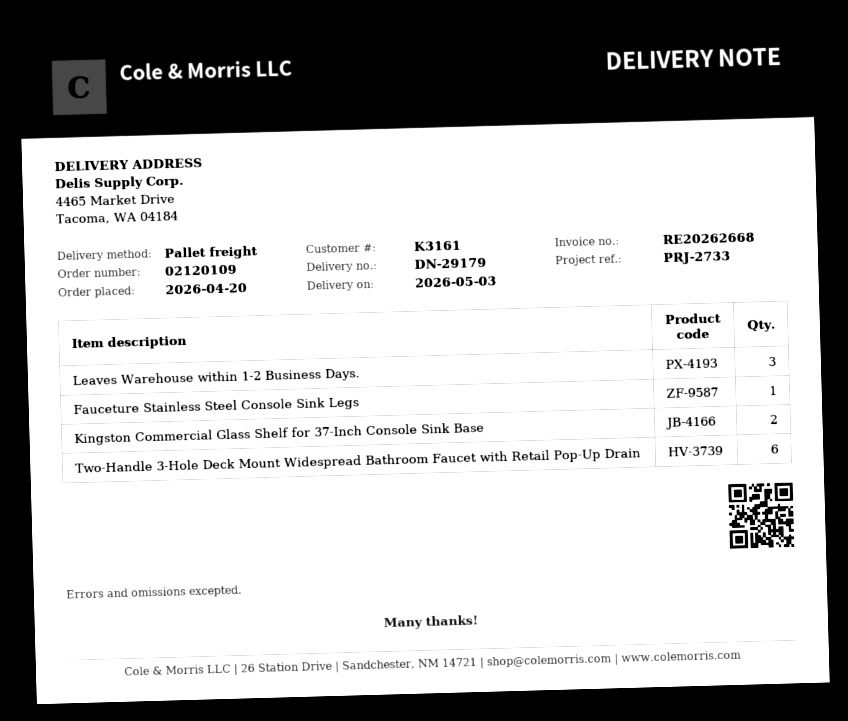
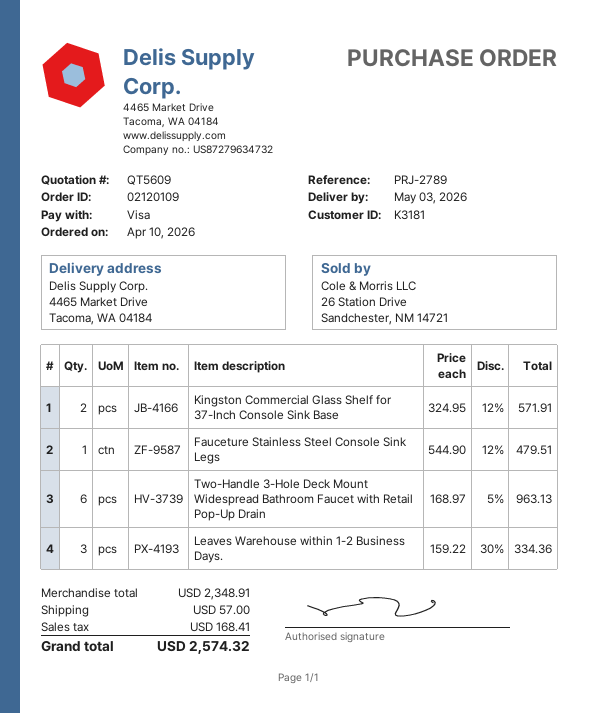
order date: 2026-04-20 -> 2026-04-10
customer number: K3161 -> K3181
reference: PRJ-2733 -> PRJ-2789

